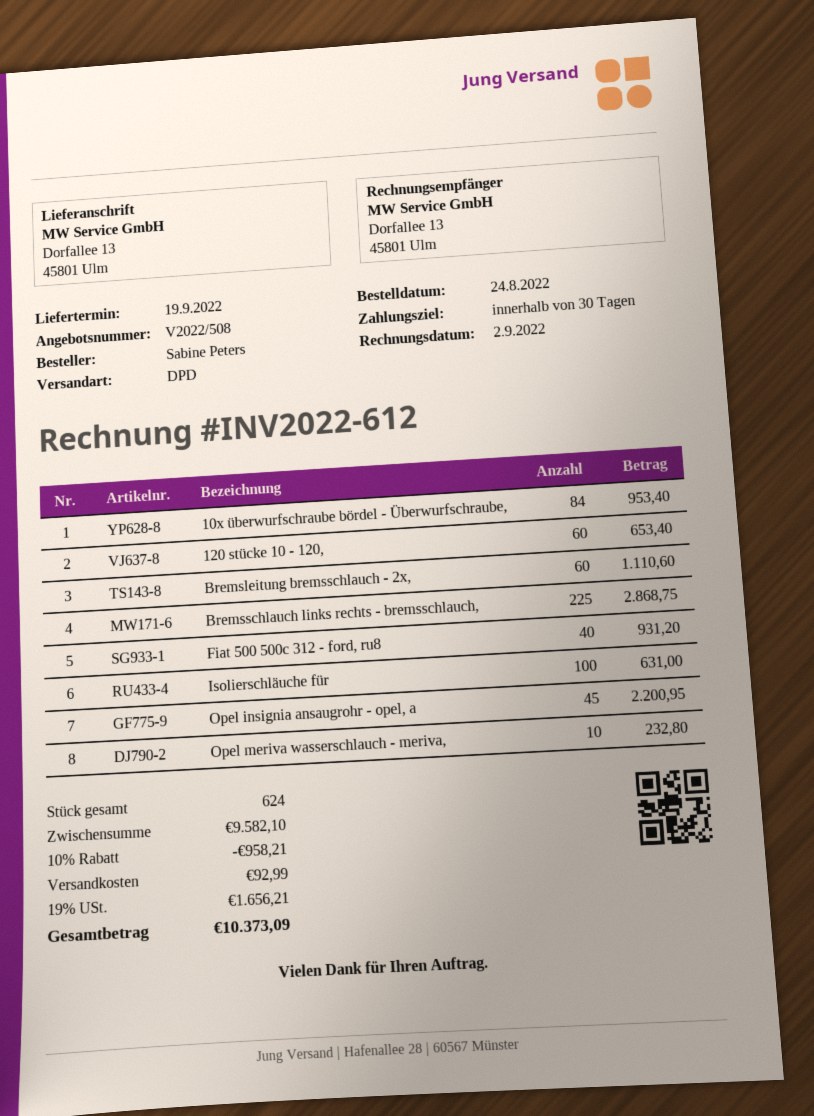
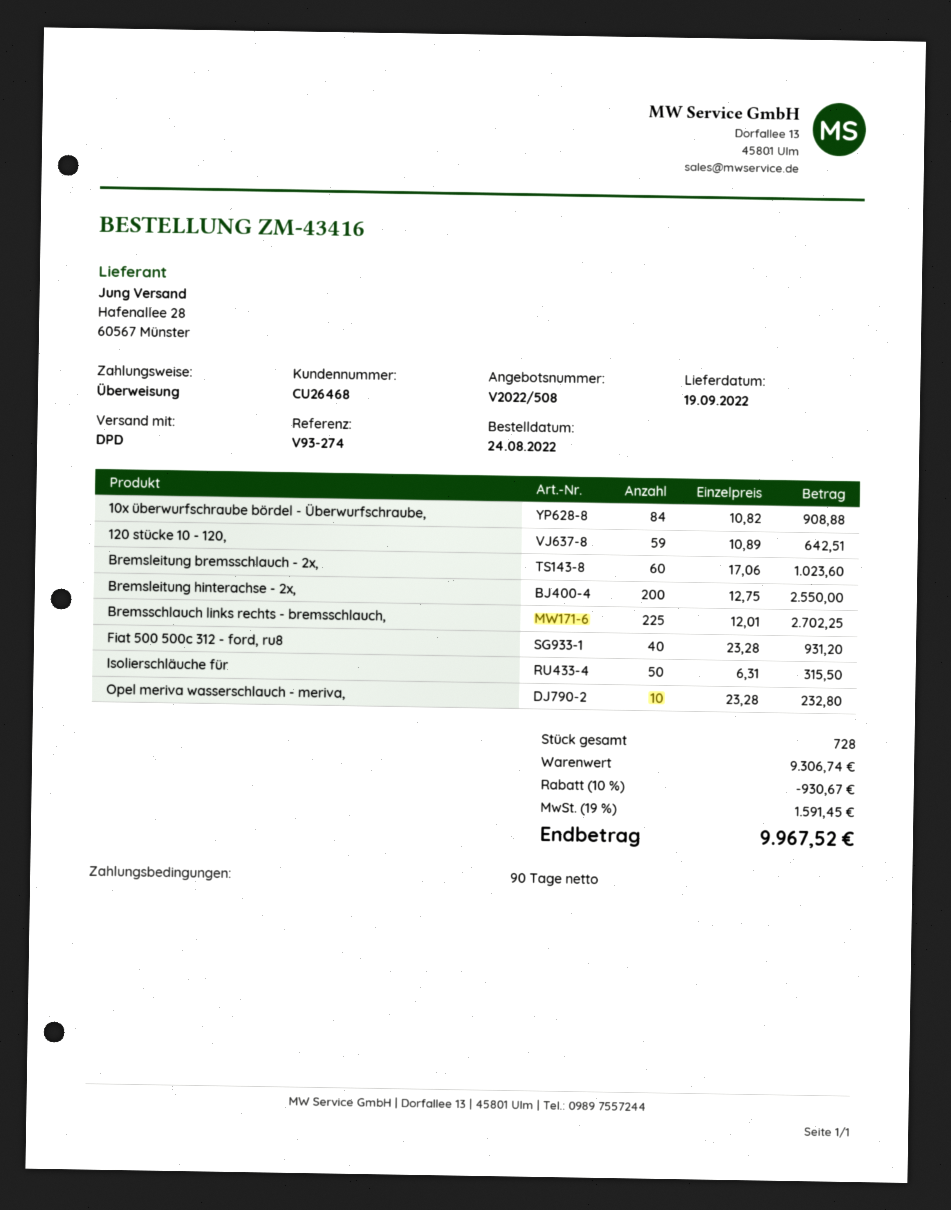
payment terms: 30 days -> 90 days
10x überwurfschraube bördel - Überwurfschraube,: 84 for 953.40 -> 84 for 908.88
120 stücke 10 - 120,: 60 for 653.40 -> 59 for 642.51
Bremsleitung bremsschlauch - 2x,: 60 for 1110.60 -> 60 for 1023.60
Bremsschlauch links rechts - bremsschlauch,: 225 for 2868.75 -> 225 for 2702.25
Isolierschläuche für: 100 for 631.00 -> 50 for 315.50
Opel insignia ansaugrohr - opel, a: 45 for 2200.95 -> none
Bremsleitung hinterachse - 2x,: none -> 200 for 2550.00
total quantity: 624 -> 728
subtotal: 9582.10 -> 9306.74
discount: 10% = 958.21 -> 10% = 930.67
shipping: 92.99 -> none
tax: 19% = 1656.21 -> 19% = 1591.45
total: 10373.09 -> 9967.52

